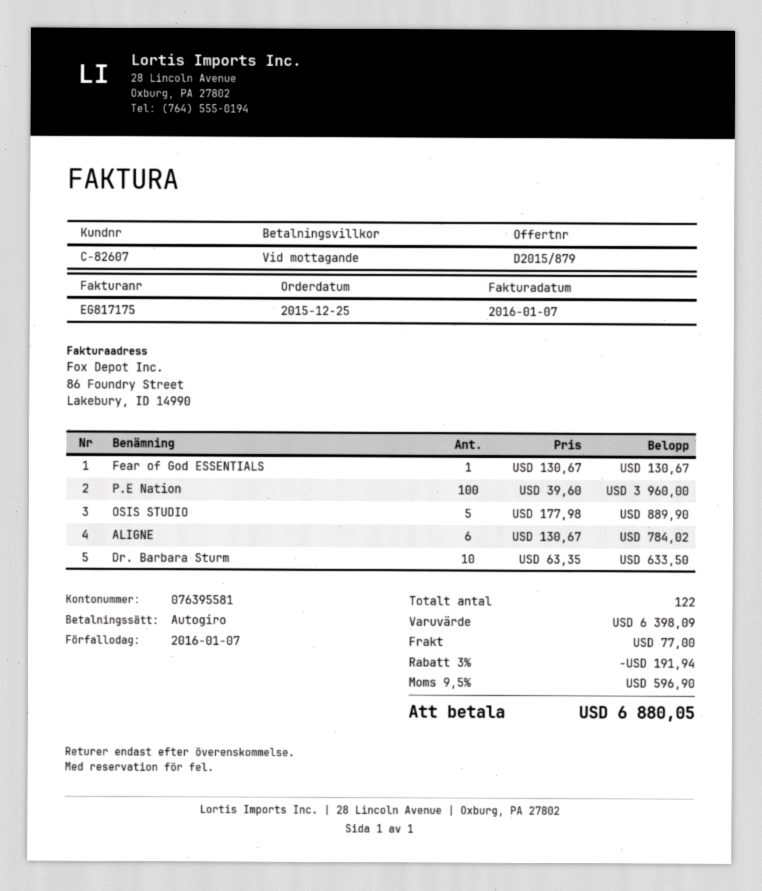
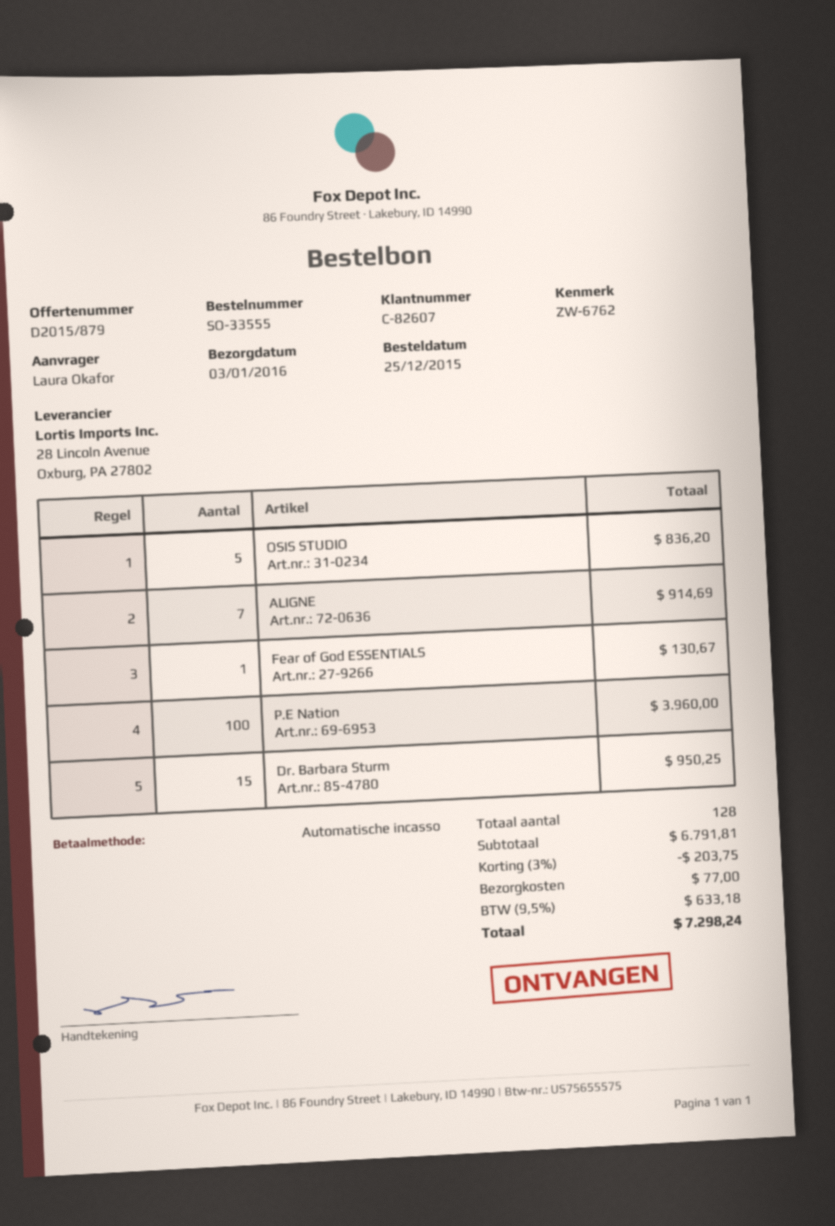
OSIS STUDIO: 5 for 889.90 -> 5 for 836.20
ALIGNE: 6 for 784.02 -> 7 for 914.69
Dr. Barbara Sturm: 10 for 633.50 -> 15 for 950.25
total quantity: 122 -> 128
subtotal: 6398.09 -> 6791.81
discount: 3% = 191.94 -> 3% = 203.75
tax: 9.5% = 596.90 -> 9.5% = 633.18
total: 6880.05 -> 7298.24

